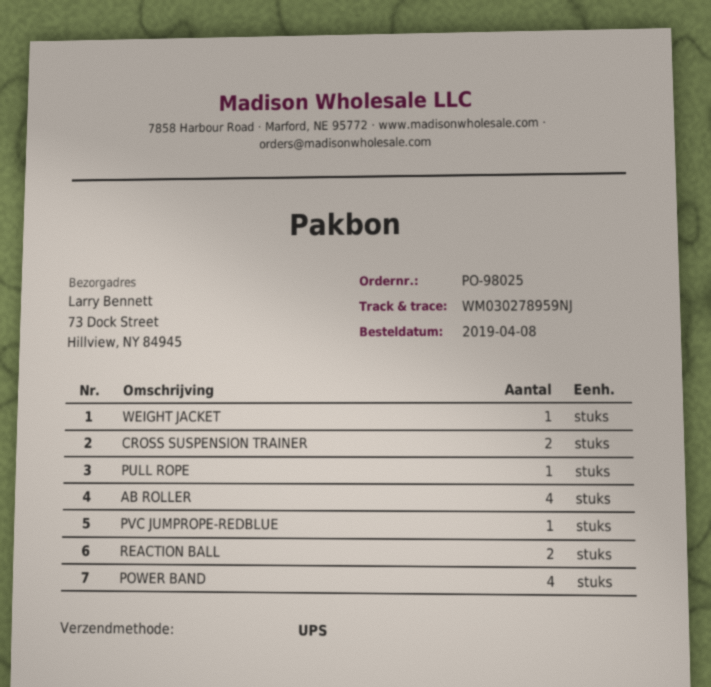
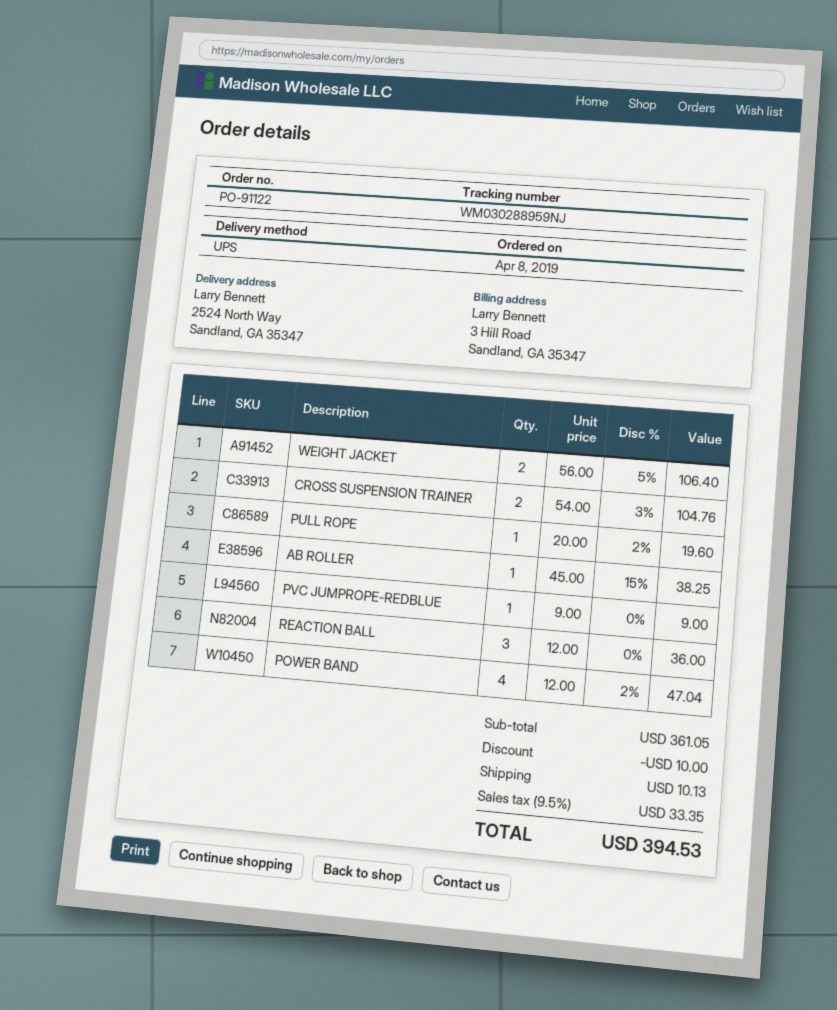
order number: PO-98025 -> PO-91122
tracking number: WM030278959NJ -> WM030288959NJ
ship to: 73 Dock Street, Hillview, NY 84945 -> 2524 North Way, Sandland, GA 35347
WEIGHT JACKET: 1 -> 2
AB ROLLER: 4 -> 1
REACTION BALL: 2 -> 3

